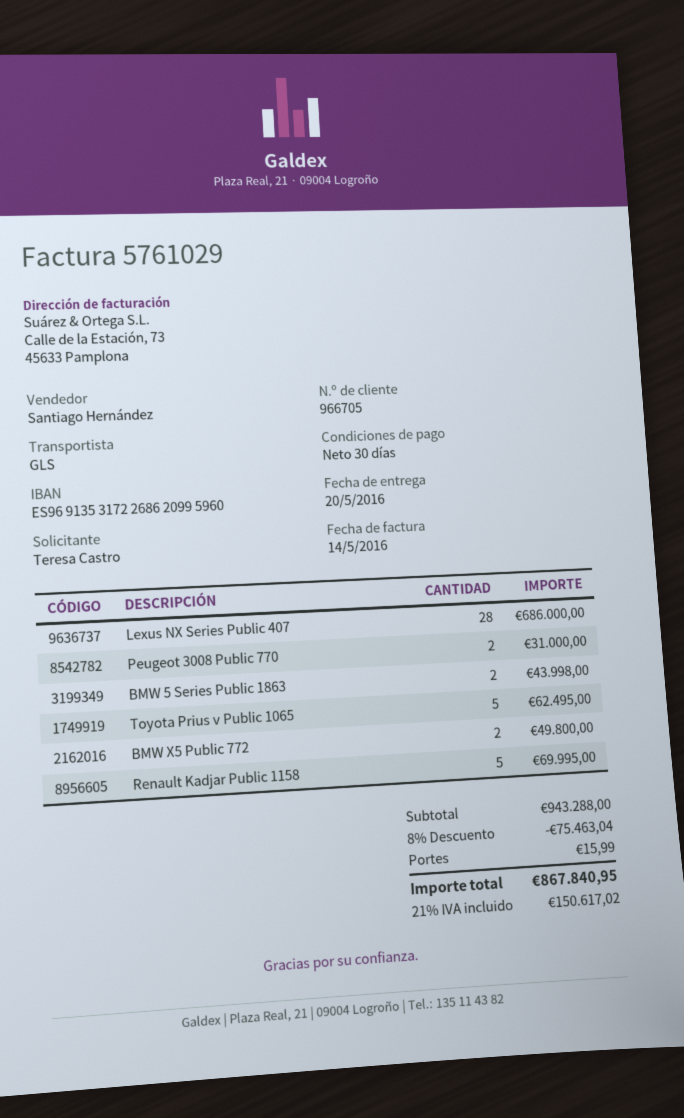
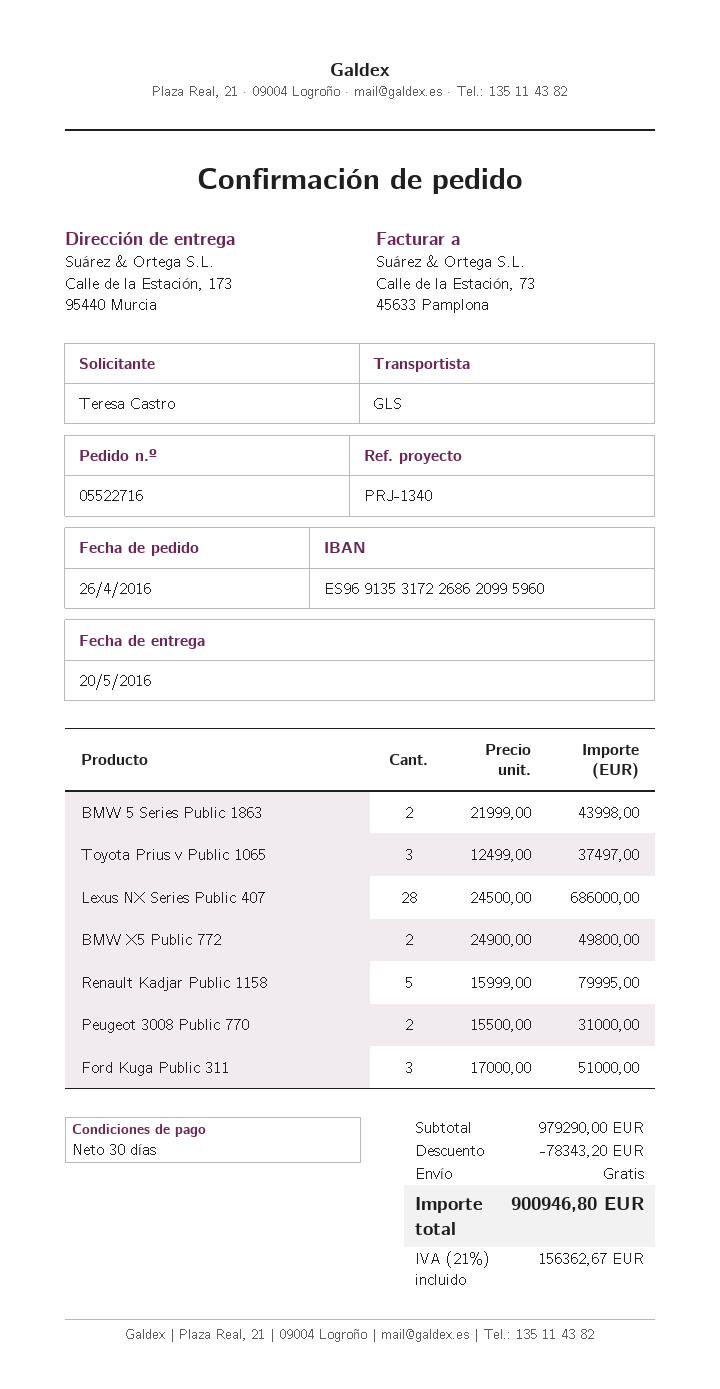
Toyota Prius v Public 1065: 5 for 62495.00 -> 3 for 37497.00
Renault Kadjar Public 1158: 5 for 69995.00 -> 5 for 79995.00
Ford Kuga Public 311: none -> 3 for 51000.00
subtotal: 943288.00 -> 979290.00
discount: 75463.04 -> 78343.20
shipping: 15.99 -> 0.00
tax: 21% = 150617.02 -> 21% = 156362.67
total: 867840.95 -> 900946.80

